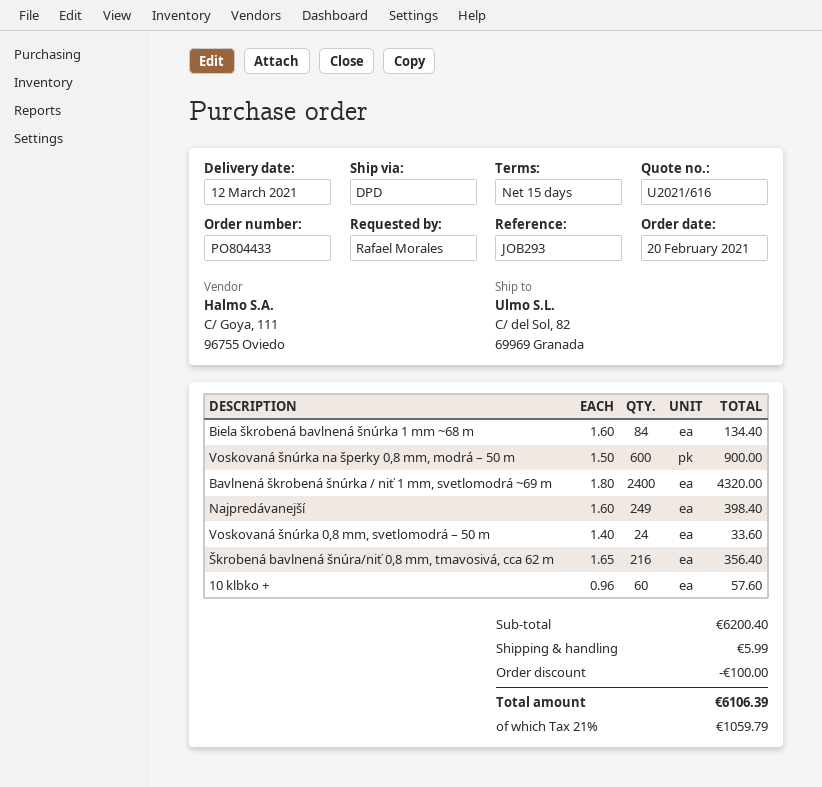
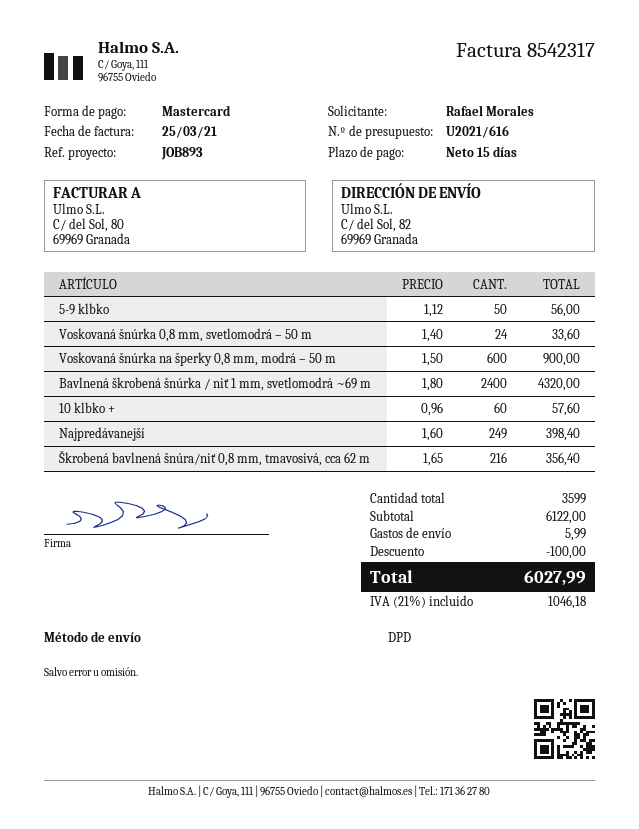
reference: JOB293 -> JOB893
Biela škrobená bavlnená šnúrka 1 mm ~68 m: 84 x 1.60 = 134.40 -> none
5-9 klbko: none -> 50 x 1.12 = 56.00
subtotal: 6200.40 -> 6122.00
tax: 21% = 1059.79 -> 21% = 1046.18
total: 6106.39 -> 6027.99

